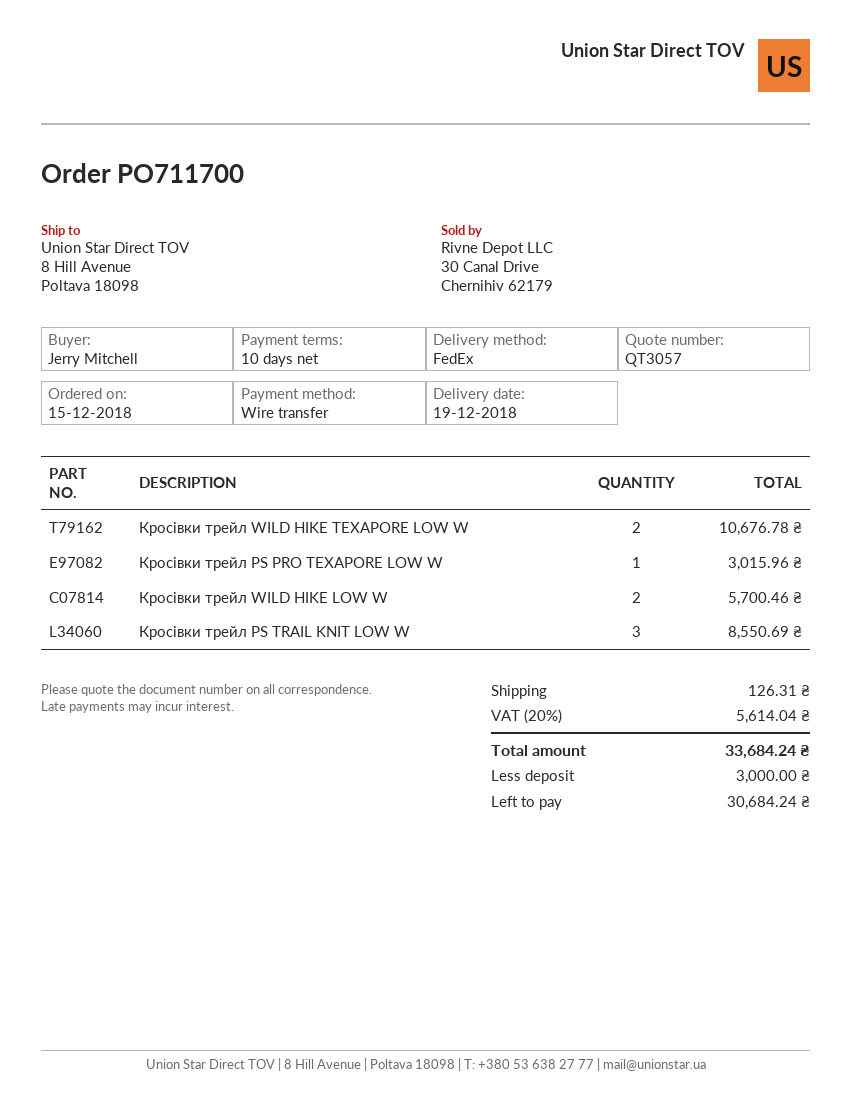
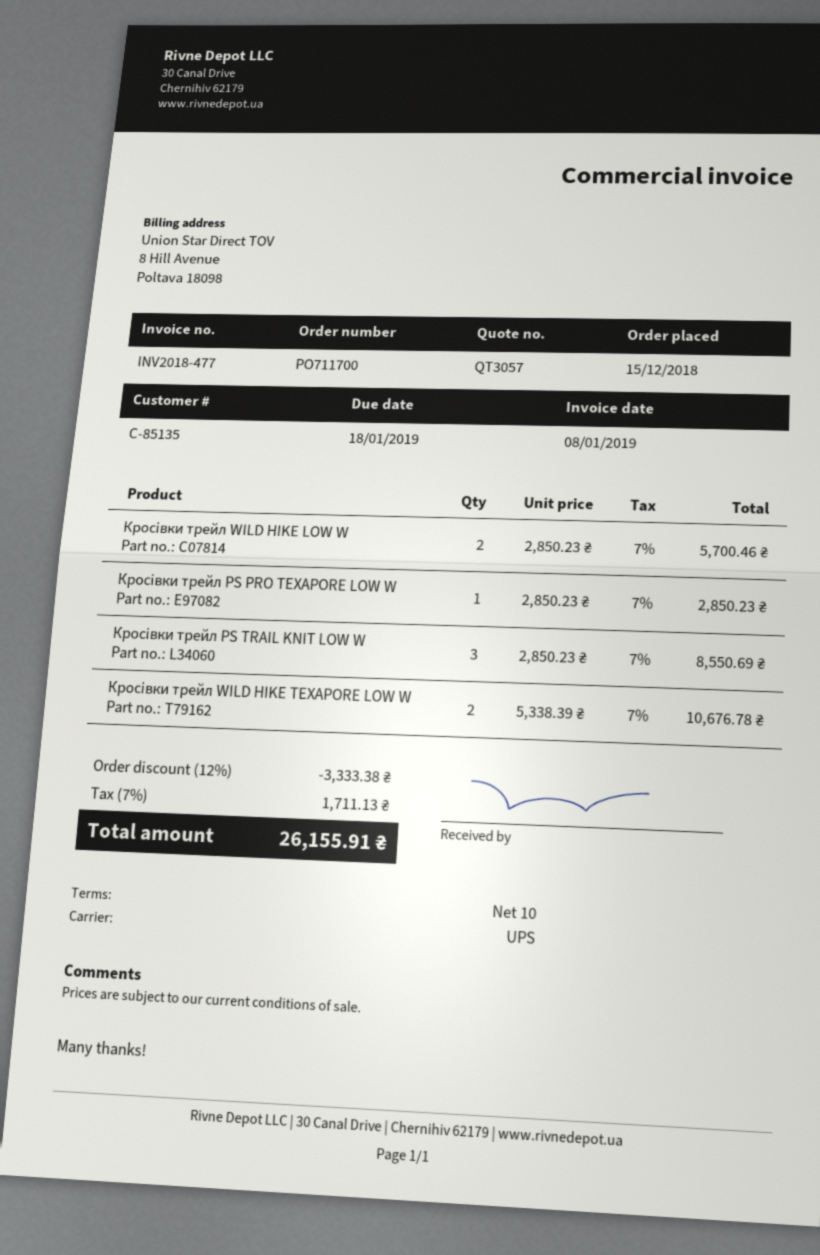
shipping method: FedEx -> UPS
Кросівки трейл PS PRO TEXAPORE LOW W: 1 for 3015.96 -> 1 for 2850.23
discount: none -> 12% = 3333.38
shipping: 126.31 -> none
tax: 20% = 5614.04 -> 7% = 1711.13
total: 33684.24 -> 26155.91

